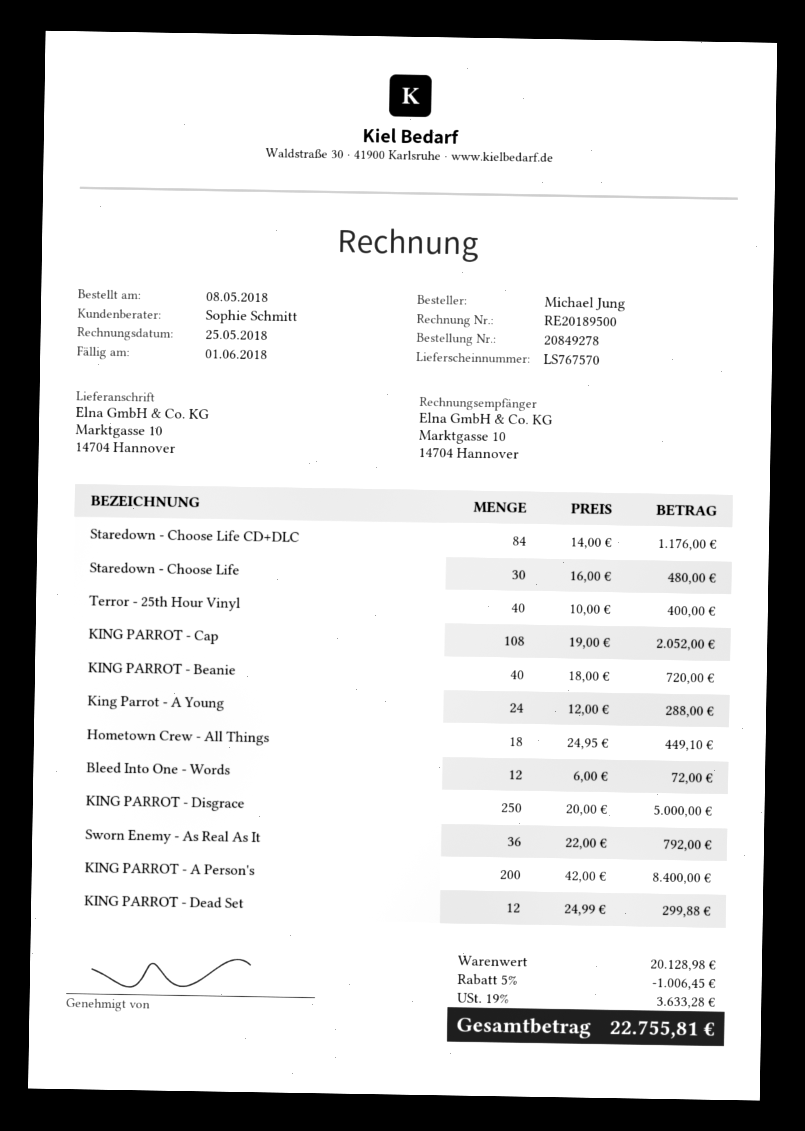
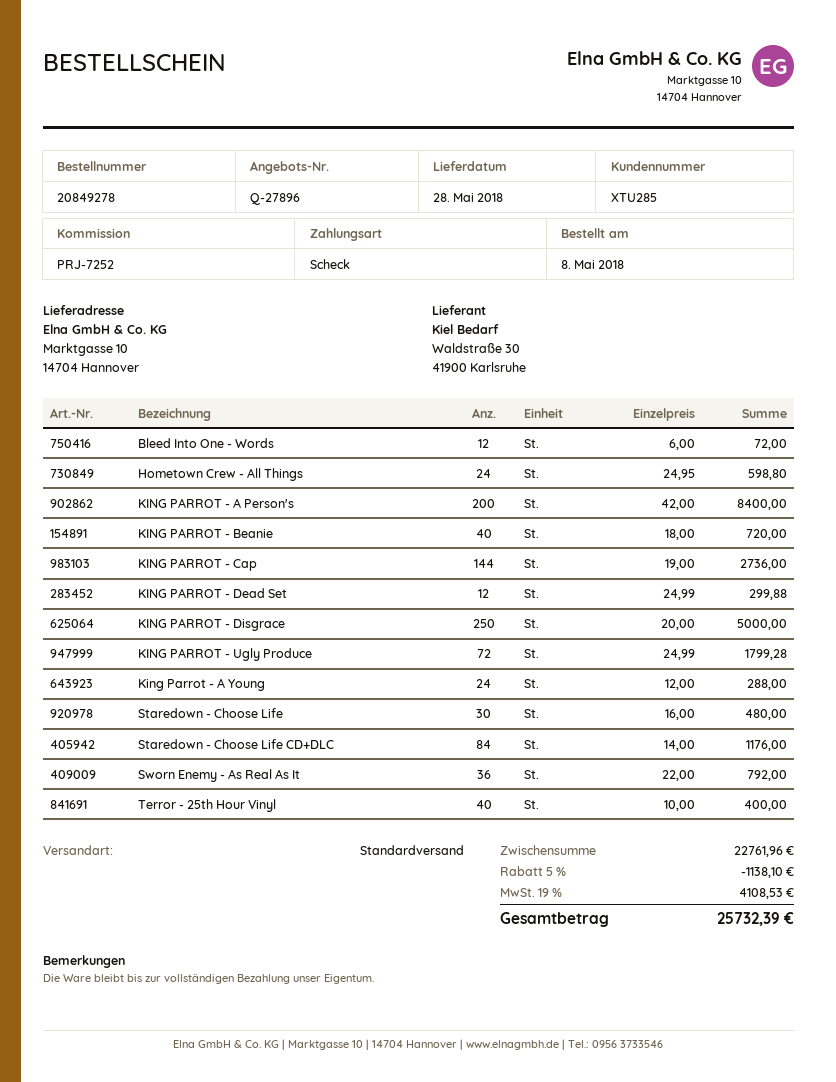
KING PARROT - Cap: 108 x 19.00 = 2052.00 -> 144 x 19.00 = 2736.00
Hometown Crew - All Things: 18 x 24.95 = 449.10 -> 24 x 24.95 = 598.80
KING PARROT - Ugly Produce: none -> 72 x 24.99 = 1799.28
subtotal: 20128.98 -> 22761.96
discount: 5% = 1006.45 -> 5% = 1138.10
tax: 19% = 3633.28 -> 19% = 4108.53
total: 22755.81 -> 25732.39

